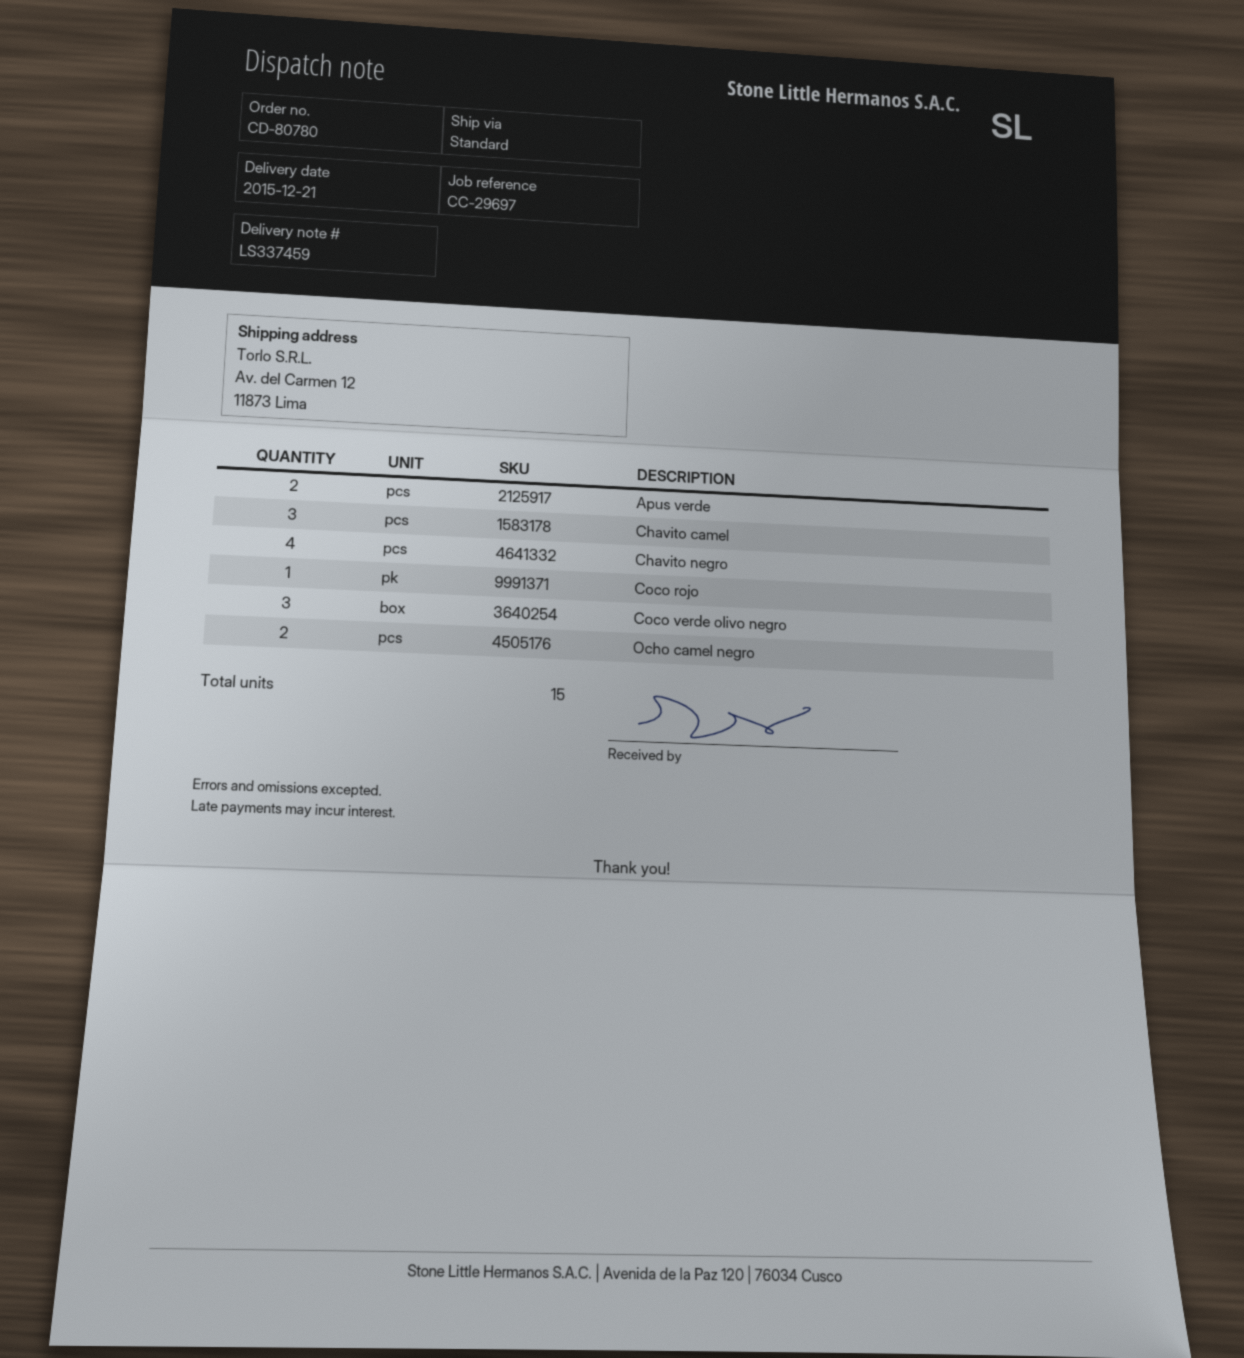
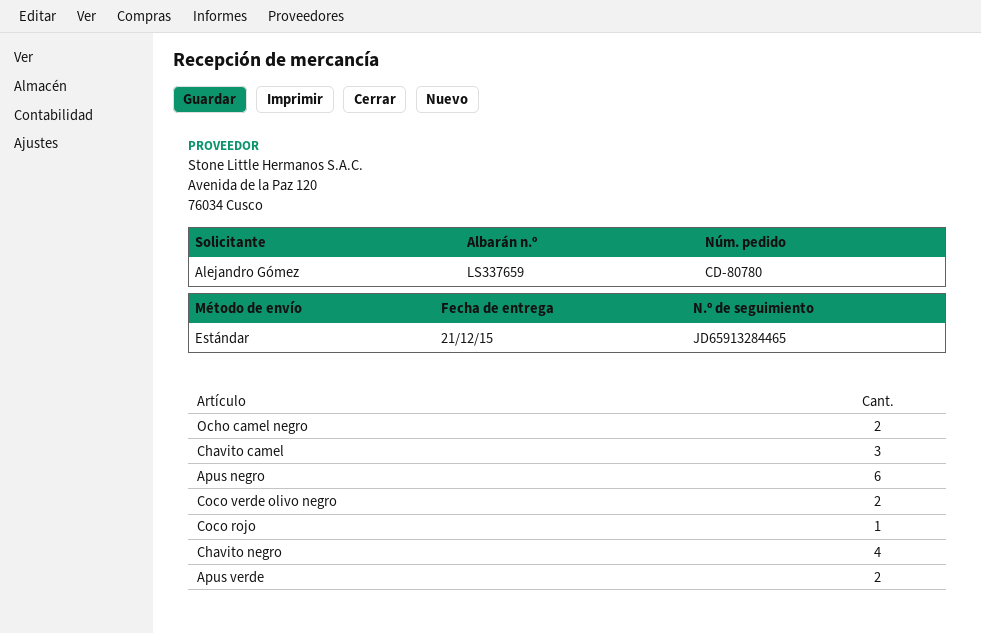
delivery note number: LS337459 -> LS337659
Coco verde olivo negro: 3 -> 2
Apus negro: none -> 6

